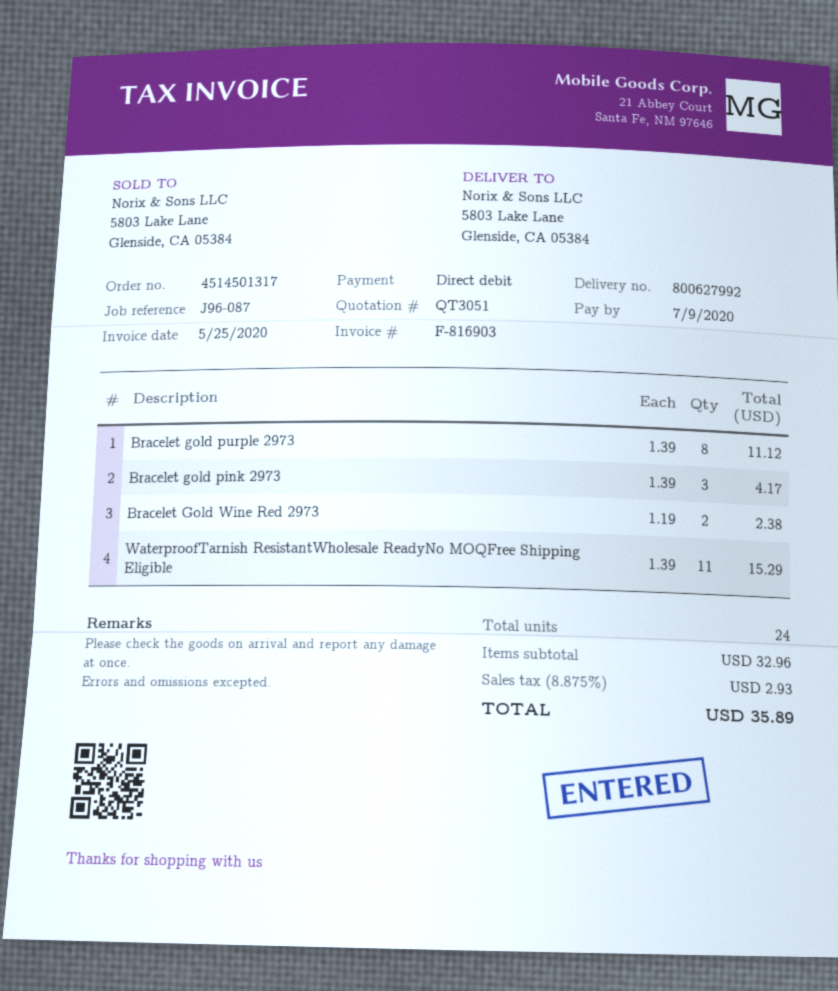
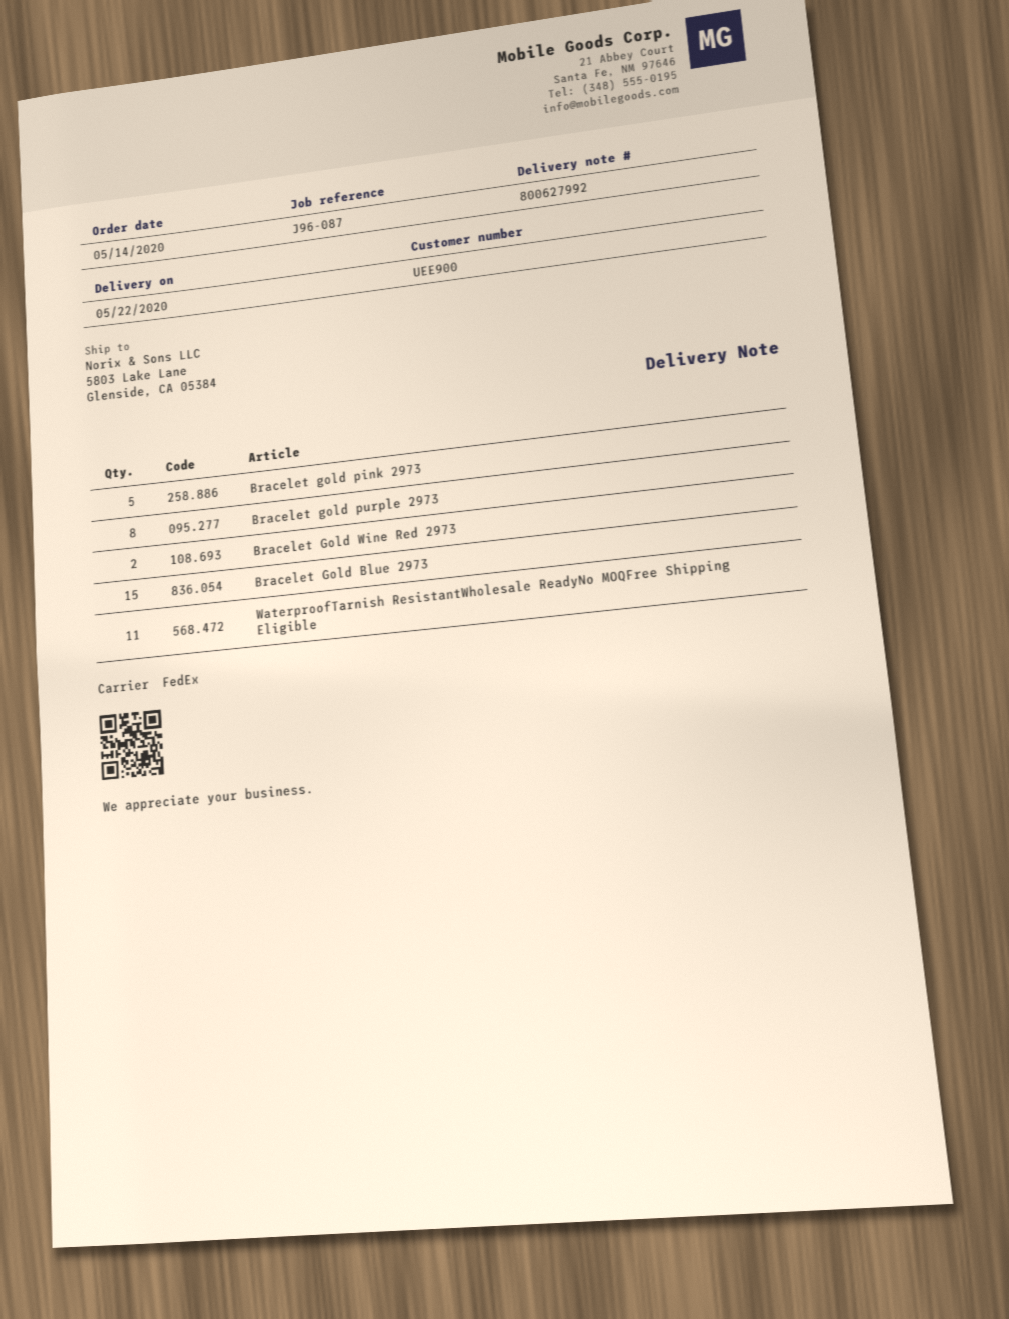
Bracelet gold pink 2973: 3 -> 5
Bracelet Gold Blue 2973: none -> 15

